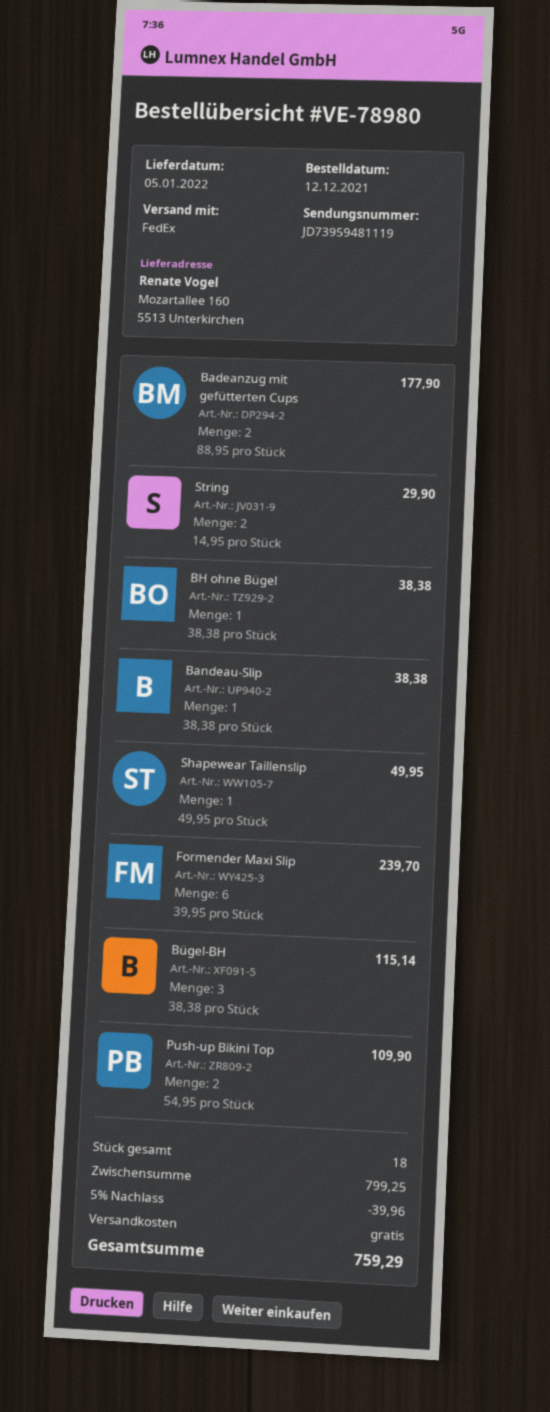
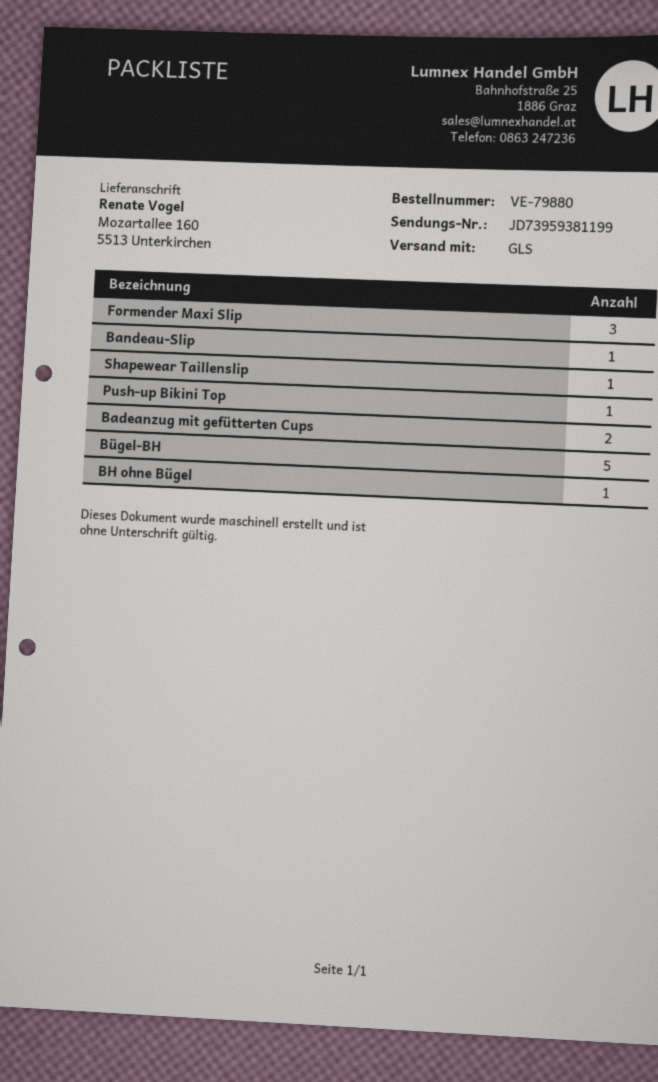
order number: VE-78980 -> VE-79880
shipping method: FedEx -> GLS
tracking number: JD73959481119 -> JD73959381199
String: 2 -> none
Formender Maxi Slip: 6 -> 3
Bügel-BH: 3 -> 5
Push-up Bikini Top: 2 -> 1

